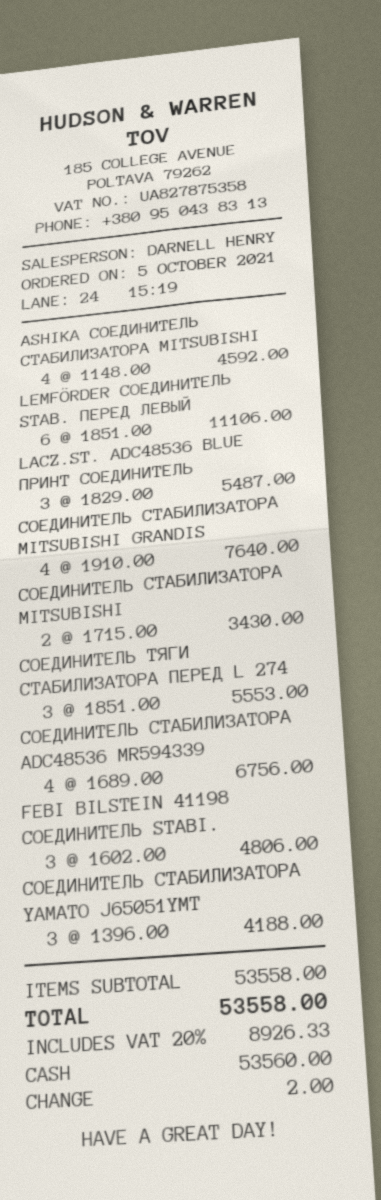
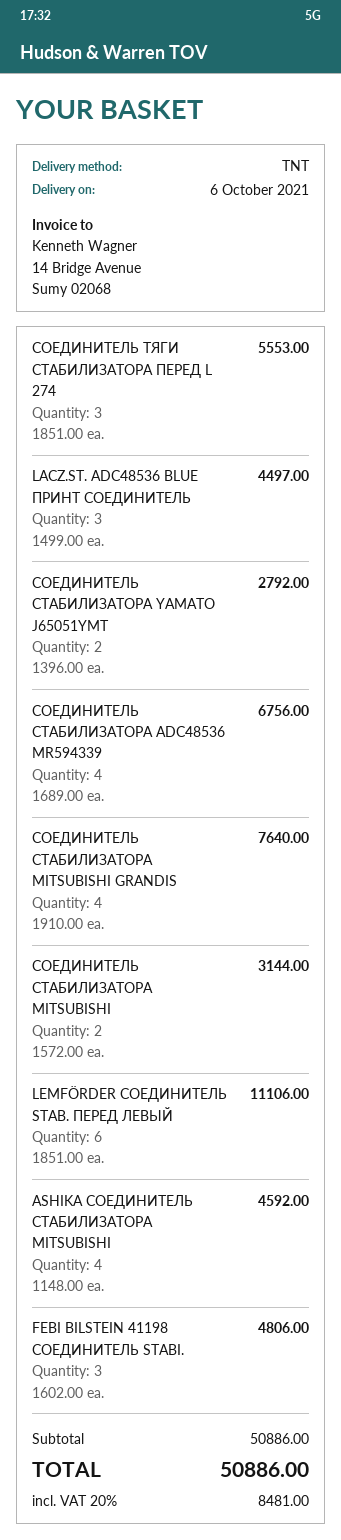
LACZ.ST. ADC48536 BLUE ПРИНТ СОЕДИНИТЕЛЬ: 3 x 1829.00 = 5487.00 -> 3 x 1499.00 = 4497.00
СОЕДИНИТЕЛЬ СТАБИЛИЗАТОРА MITSUBISHI: 2 x 1715.00 = 3430.00 -> 2 x 1572.00 = 3144.00
СОЕДИНИТЕЛЬ СТАБИЛИЗАТОРА YAMATO J65051YMT: 3 x 1396.00 = 4188.00 -> 2 x 1396.00 = 2792.00
subtotal: 53558.00 -> 50886.00
tax: 20% = 8926.33 -> 20% = 8481.00
total: 53558.00 -> 50886.00

